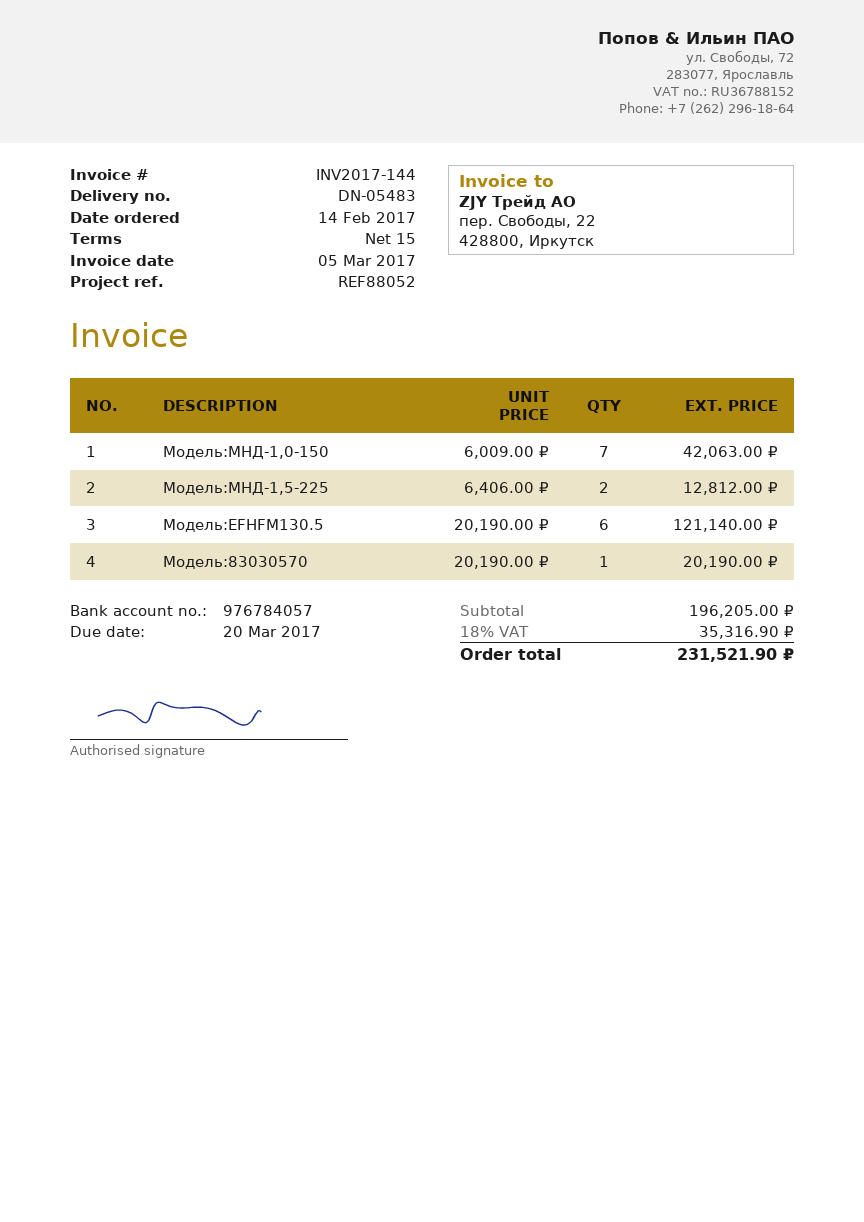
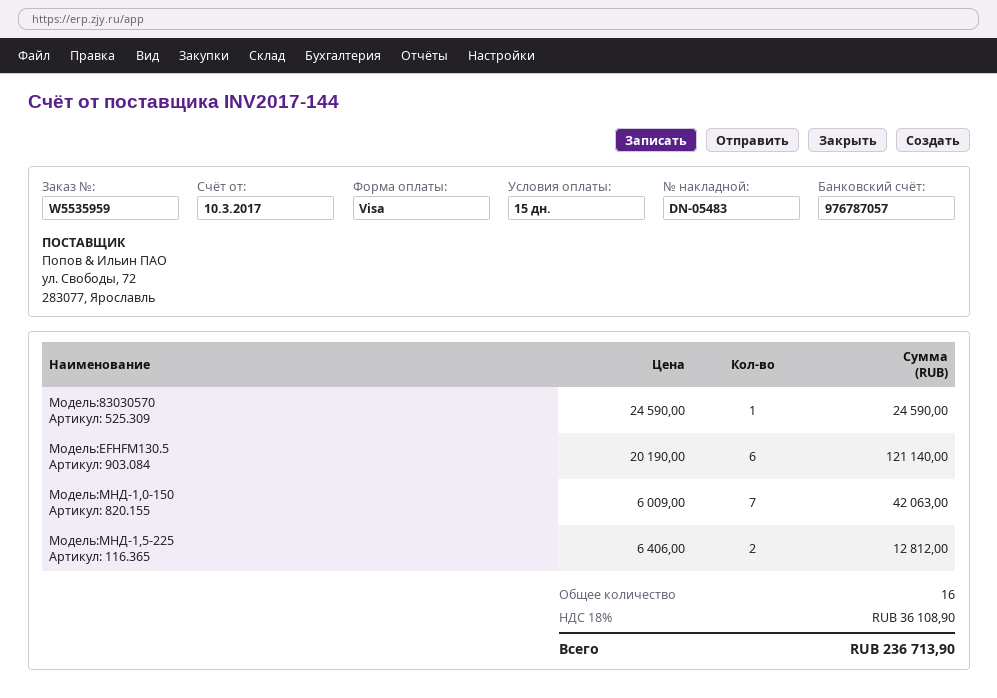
invoice date: 2017-03-05 -> 2017-03-10
bank account: 976784057 -> 976787057
Модель:83030570: 1 x 20190.00 = 20190.00 -> 1 x 24590.00 = 24590.00
tax: 18% = 35316.90 -> 18% = 36108.90
total: 231521.90 -> 236713.90

